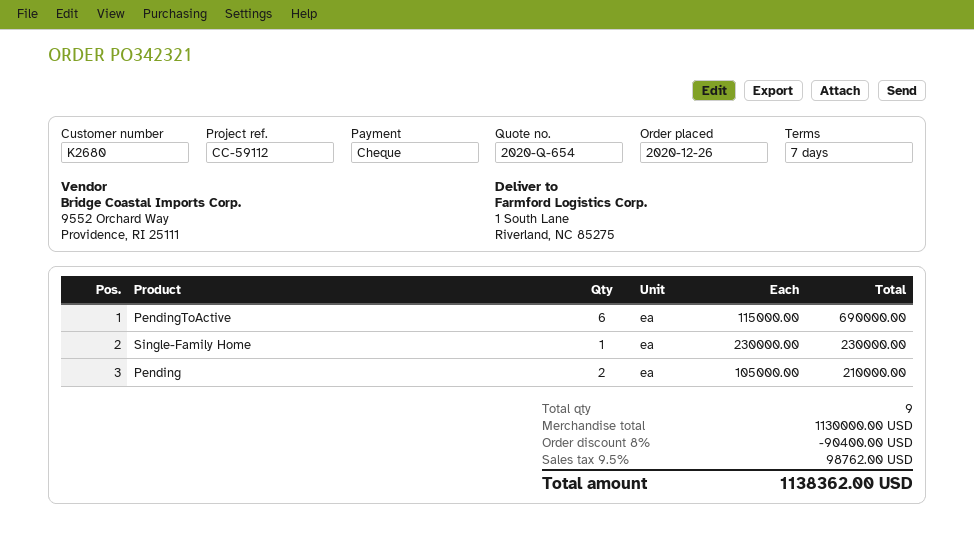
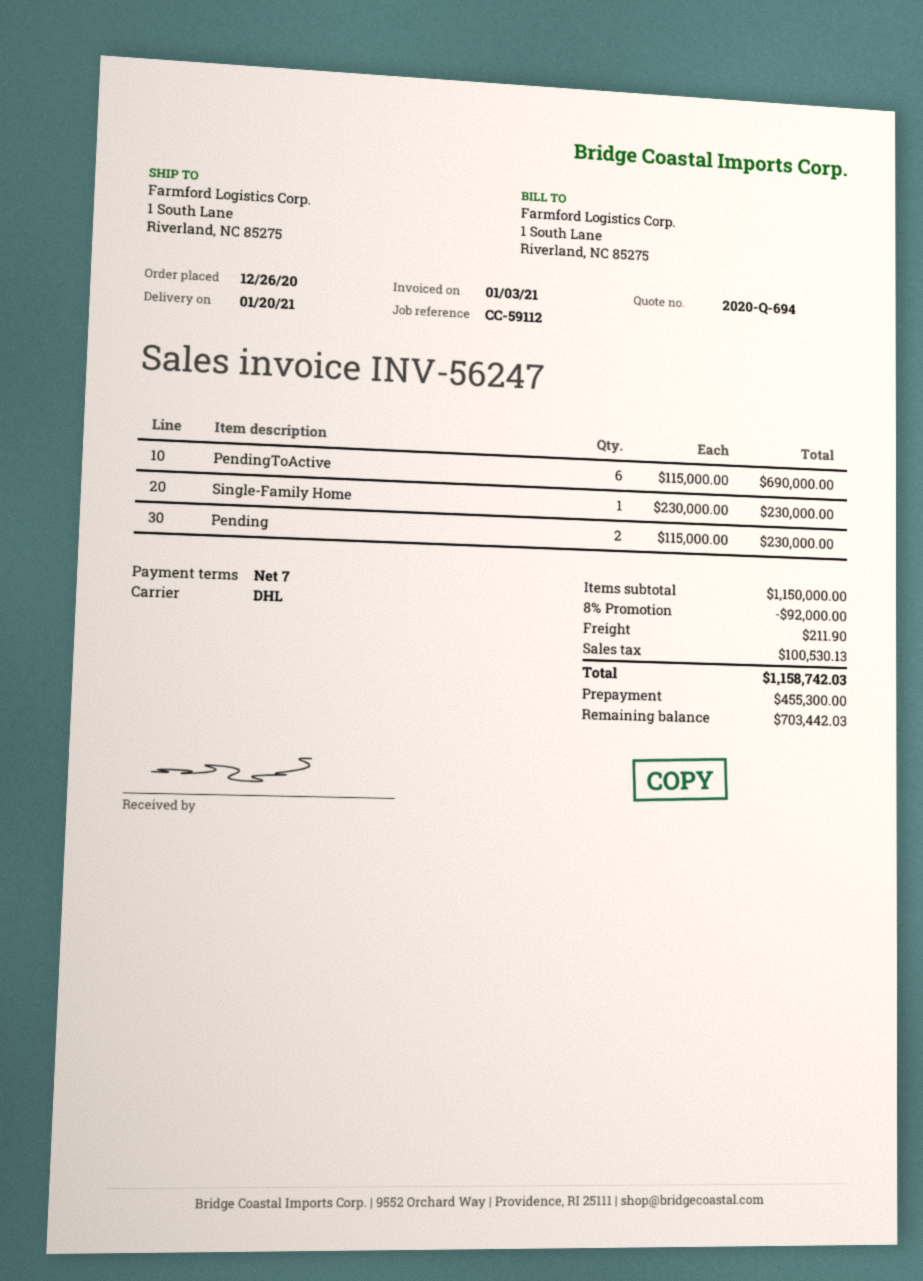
quote number: 2020-Q-654 -> 2020-Q-694
Pending: 2 x 105000.00 = 210000.00 -> 2 x 115000.00 = 230000.00
subtotal: 1130000.00 -> 1150000.00
discount: 8% = 90400.00 -> 8% = 92000.00
shipping: none -> 211.90
tax: 98762.00 -> 100530.13
total: 1138362.00 -> 1158742.03

